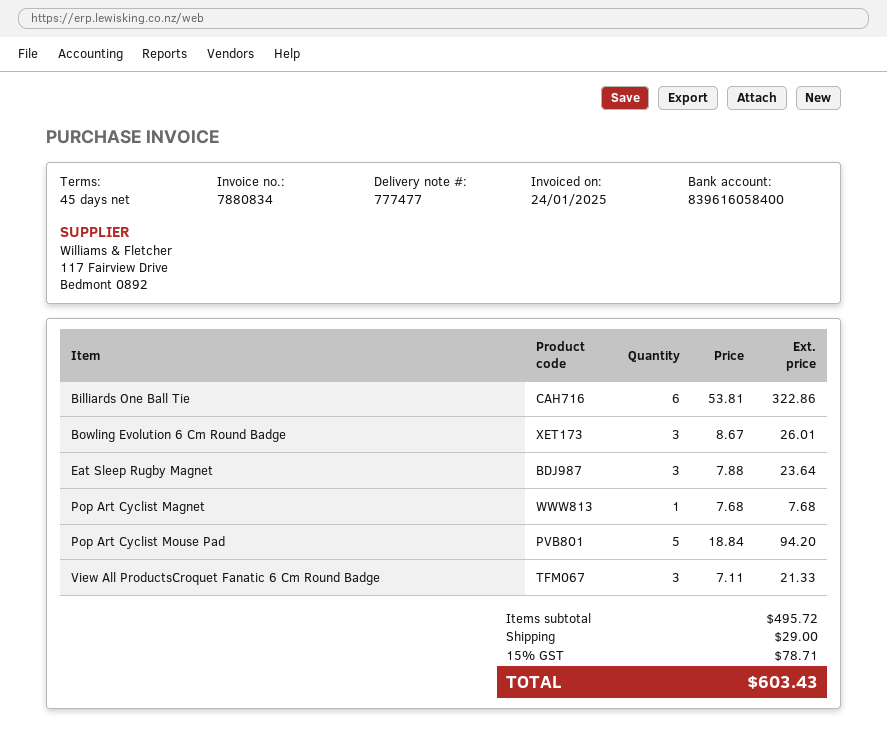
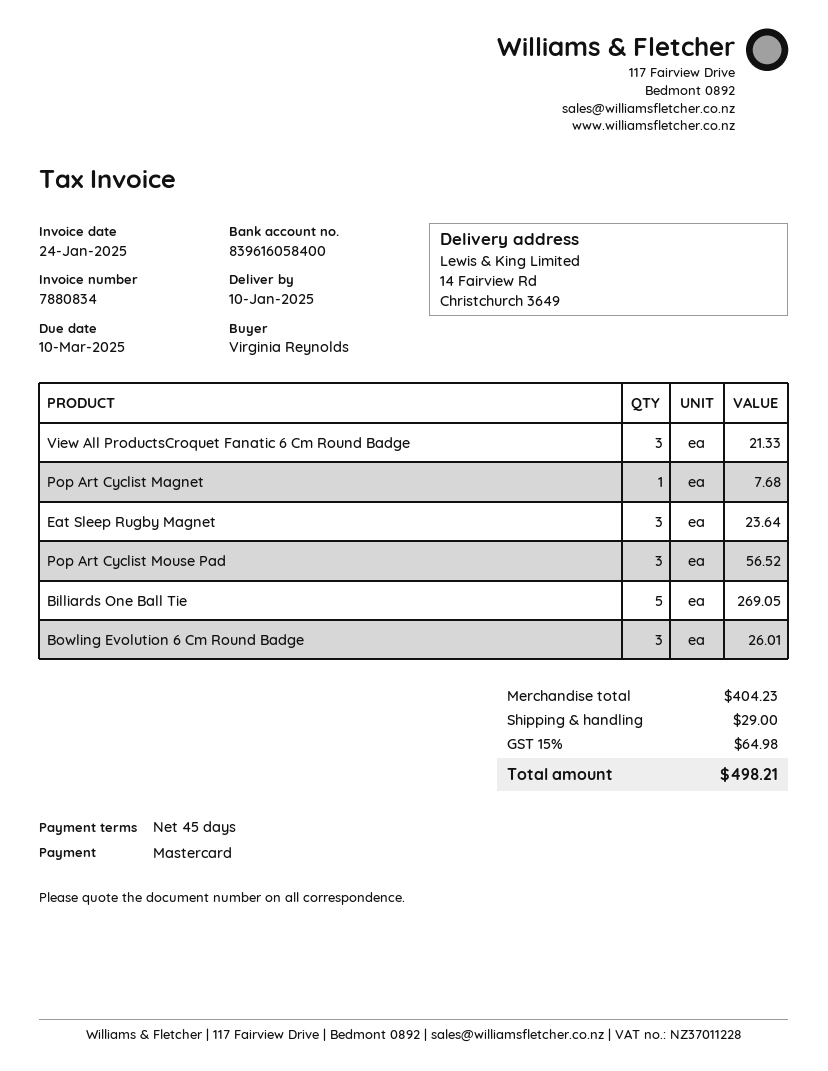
Billiards One Ball Tie: 6 for 322.86 -> 5 for 269.05
Pop Art Cyclist Mouse Pad: 5 for 94.20 -> 3 for 56.52
subtotal: 495.72 -> 404.23
tax: 15% = 78.71 -> 15% = 64.98
total: 603.43 -> 498.21

